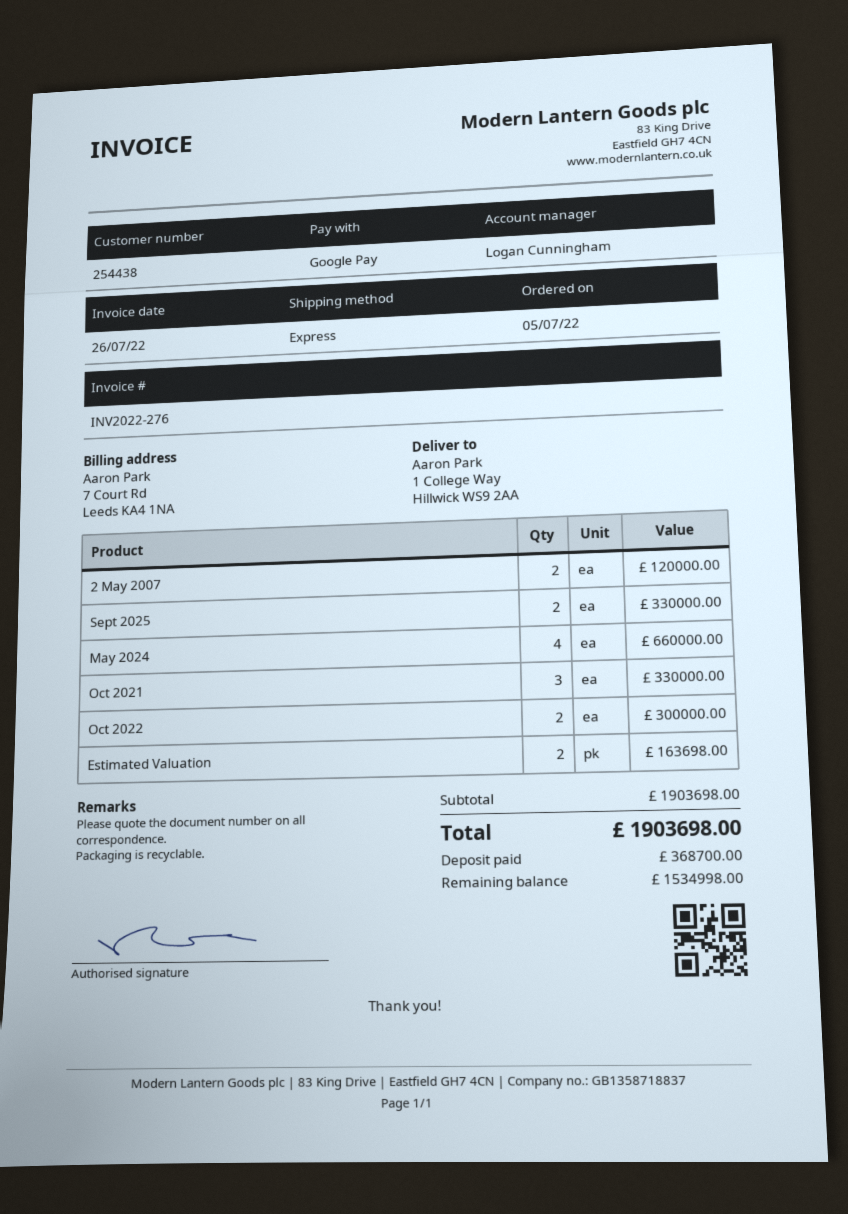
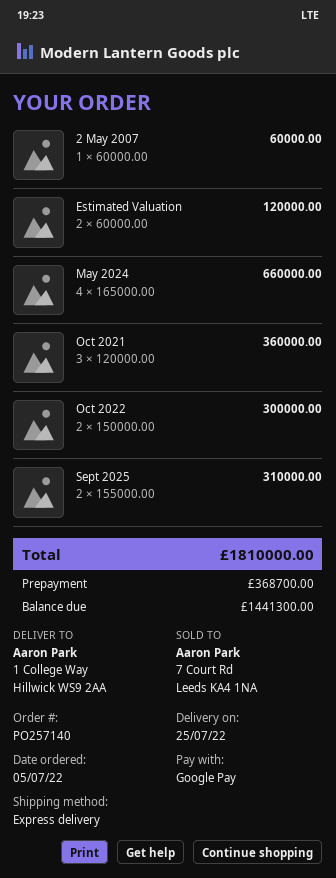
2 May 2007: 2 for 120000.00 -> 1 for 60000.00
Sept 2025: 2 for 330000.00 -> 2 for 310000.00
Oct 2021: 3 for 330000.00 -> 3 for 360000.00
Estimated Valuation: 2 for 163698.00 -> 2 for 120000.00
total: 1903698.00 -> 1810000.00
balance: 1534998.00 -> 1441300.00

